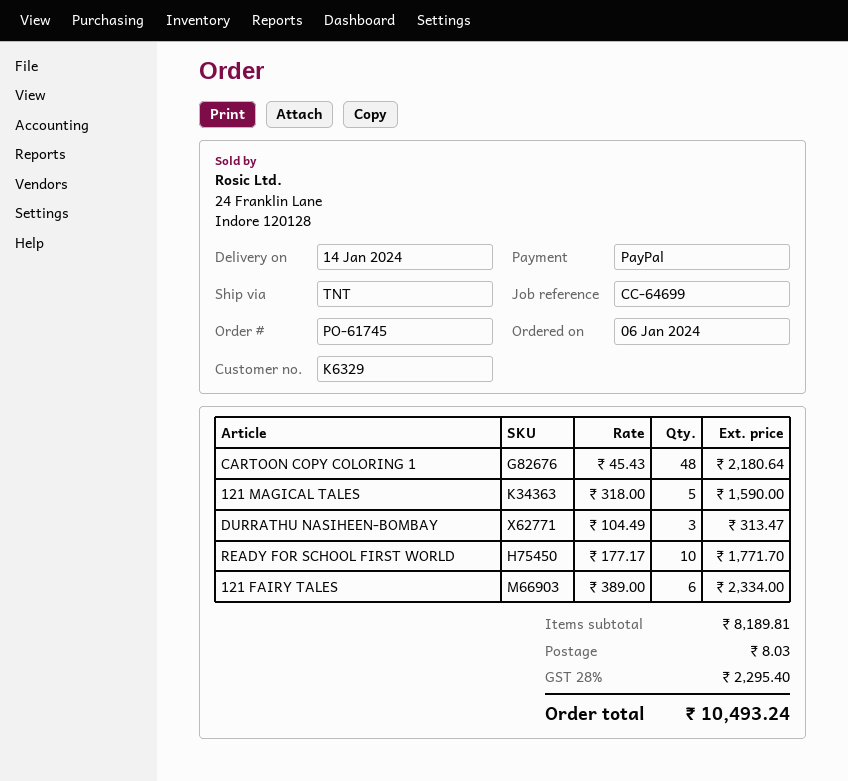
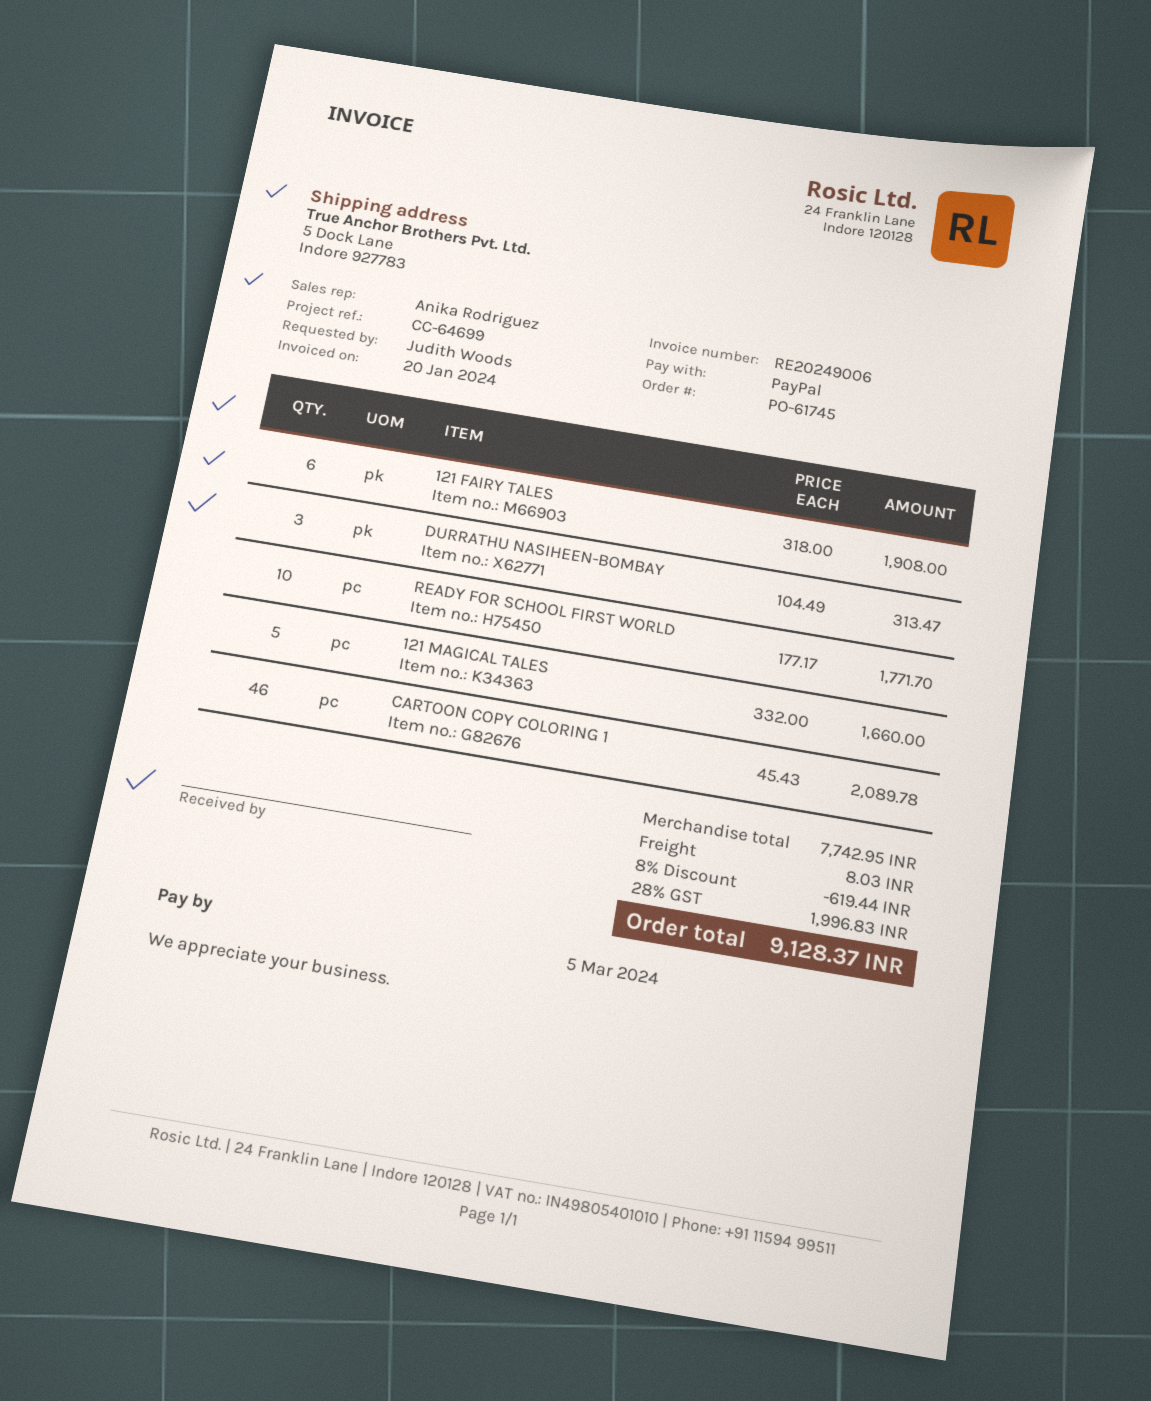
CARTOON COPY COLORING 1: 48 x 45.43 = 2180.64 -> 46 x 45.43 = 2089.78
121 MAGICAL TALES: 5 x 318.00 = 1590.00 -> 5 x 332.00 = 1660.00
121 FAIRY TALES: 6 x 389.00 = 2334.00 -> 6 x 318.00 = 1908.00
subtotal: 8189.81 -> 7742.95
discount: none -> 8% = 619.44
tax: 28% = 2295.40 -> 28% = 1996.83
total: 10493.24 -> 9128.37

